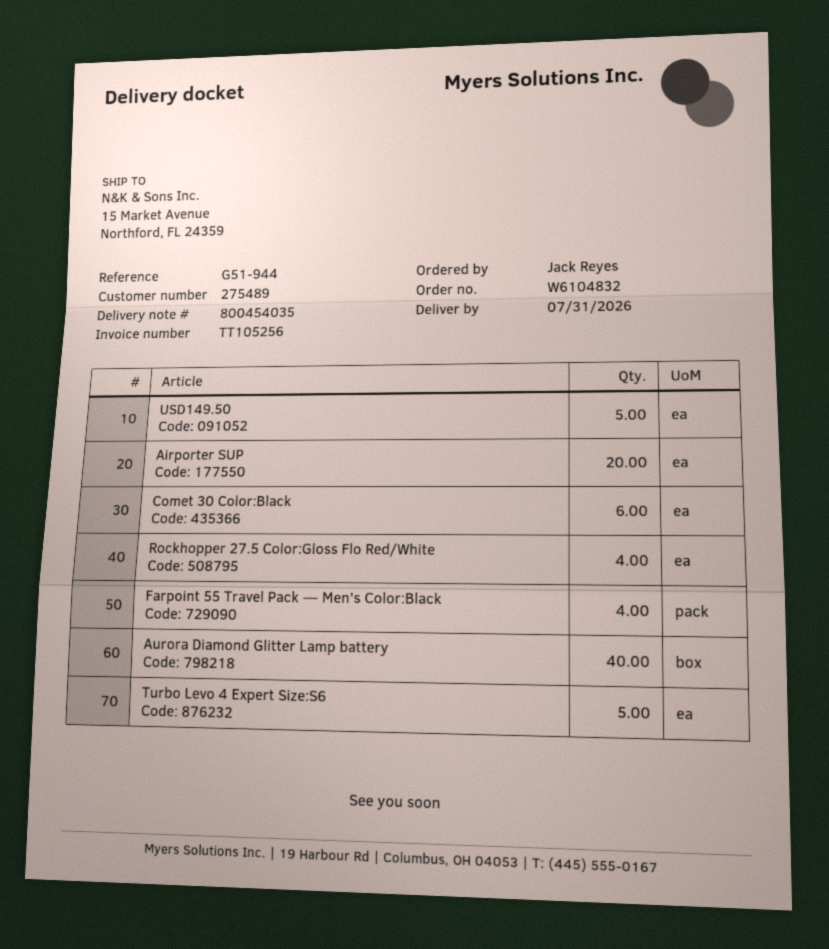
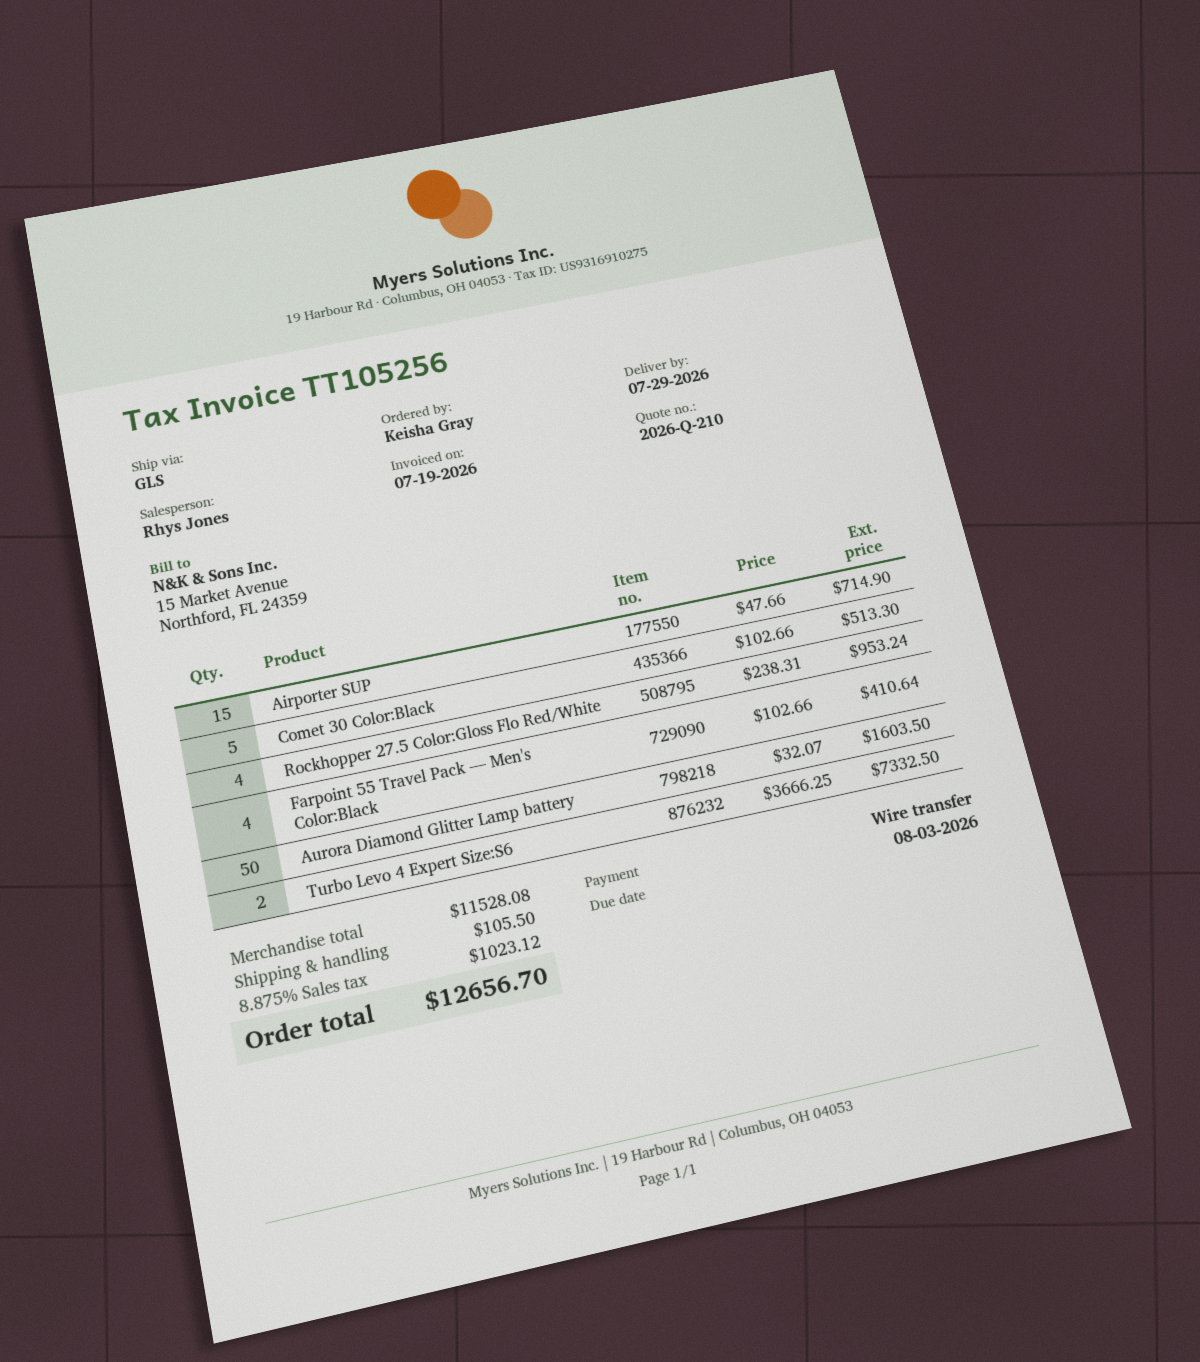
delivery date: 2026-07-31 -> 2026-07-29
ordered by: Jack Reyes -> Keisha Gray
USD149.50: 5 -> none
Airporter SUP: 20 -> 15
Comet 30 Color:Black: 6 -> 5
Aurora Diamond Glitter Lamp battery: 40 -> 50
Turbo Levo 4 Expert Size:S6: 5 -> 2

